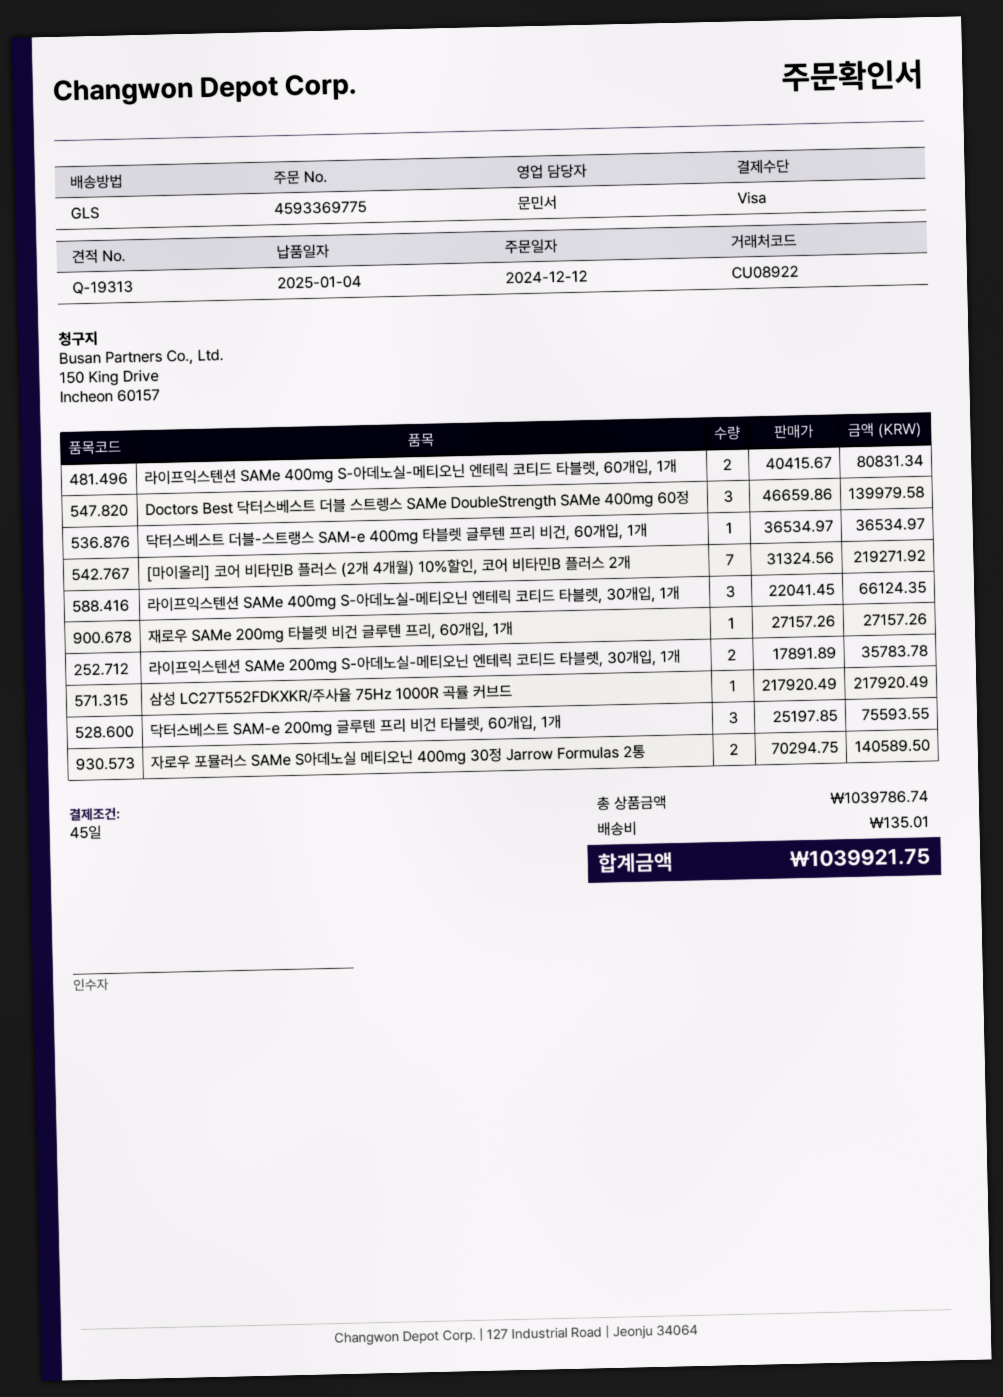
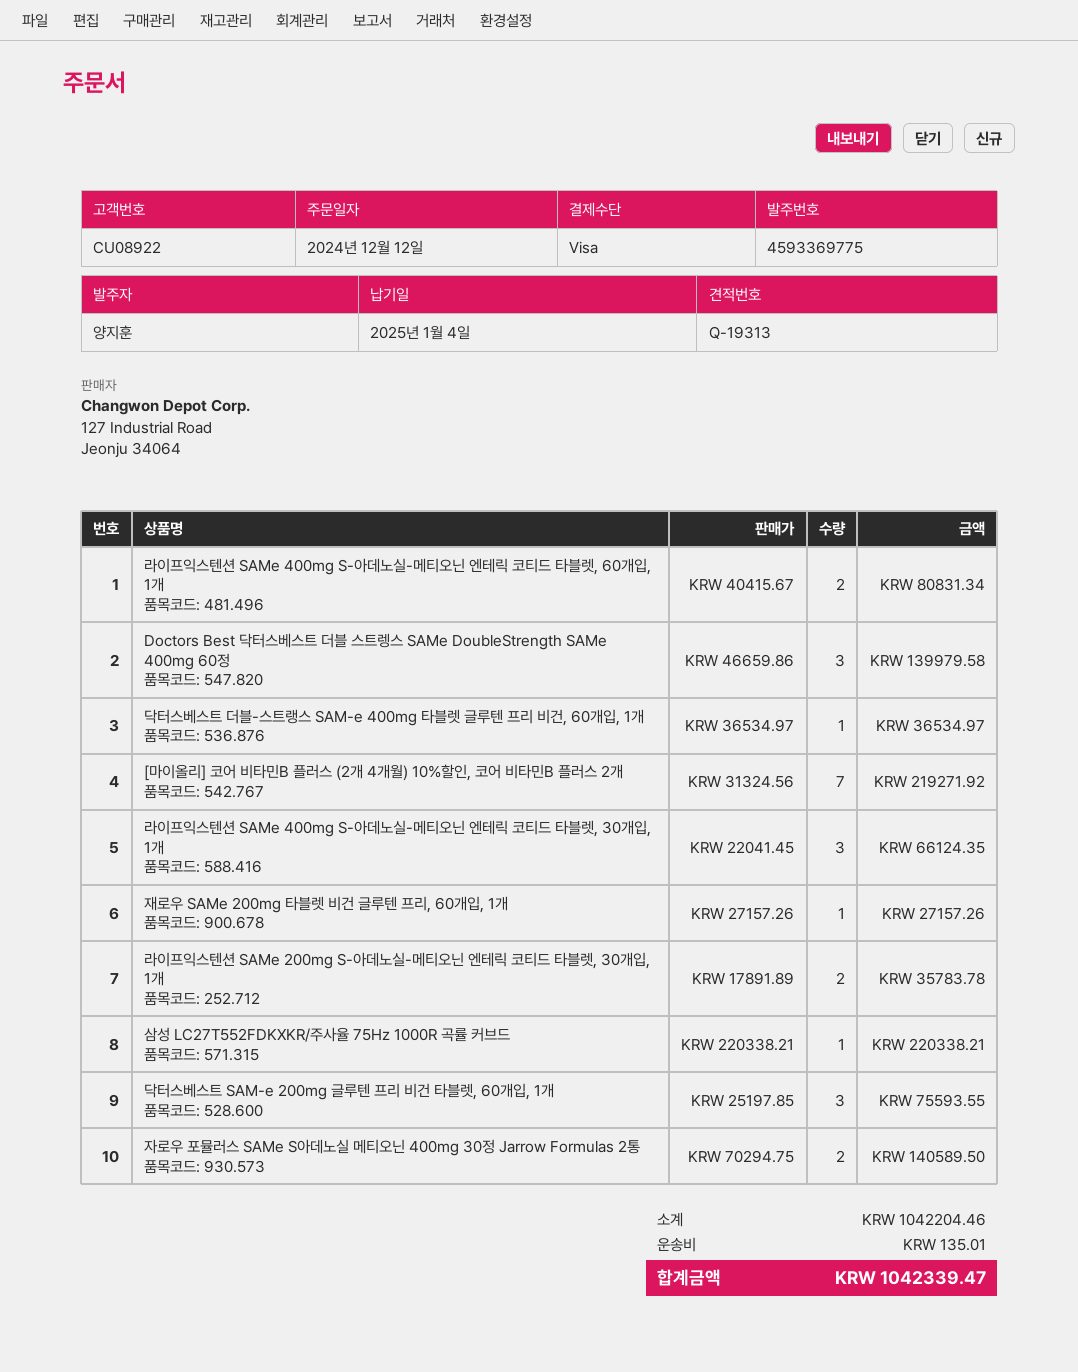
삼성 LC27T552FDKXKR/주사율 75Hz 1000R 곡률 커브드: 1 x 217920.49 = 217920.49 -> 1 x 220338.21 = 220338.21
subtotal: 1039786.74 -> 1042204.46
total: 1039921.75 -> 1042339.47

